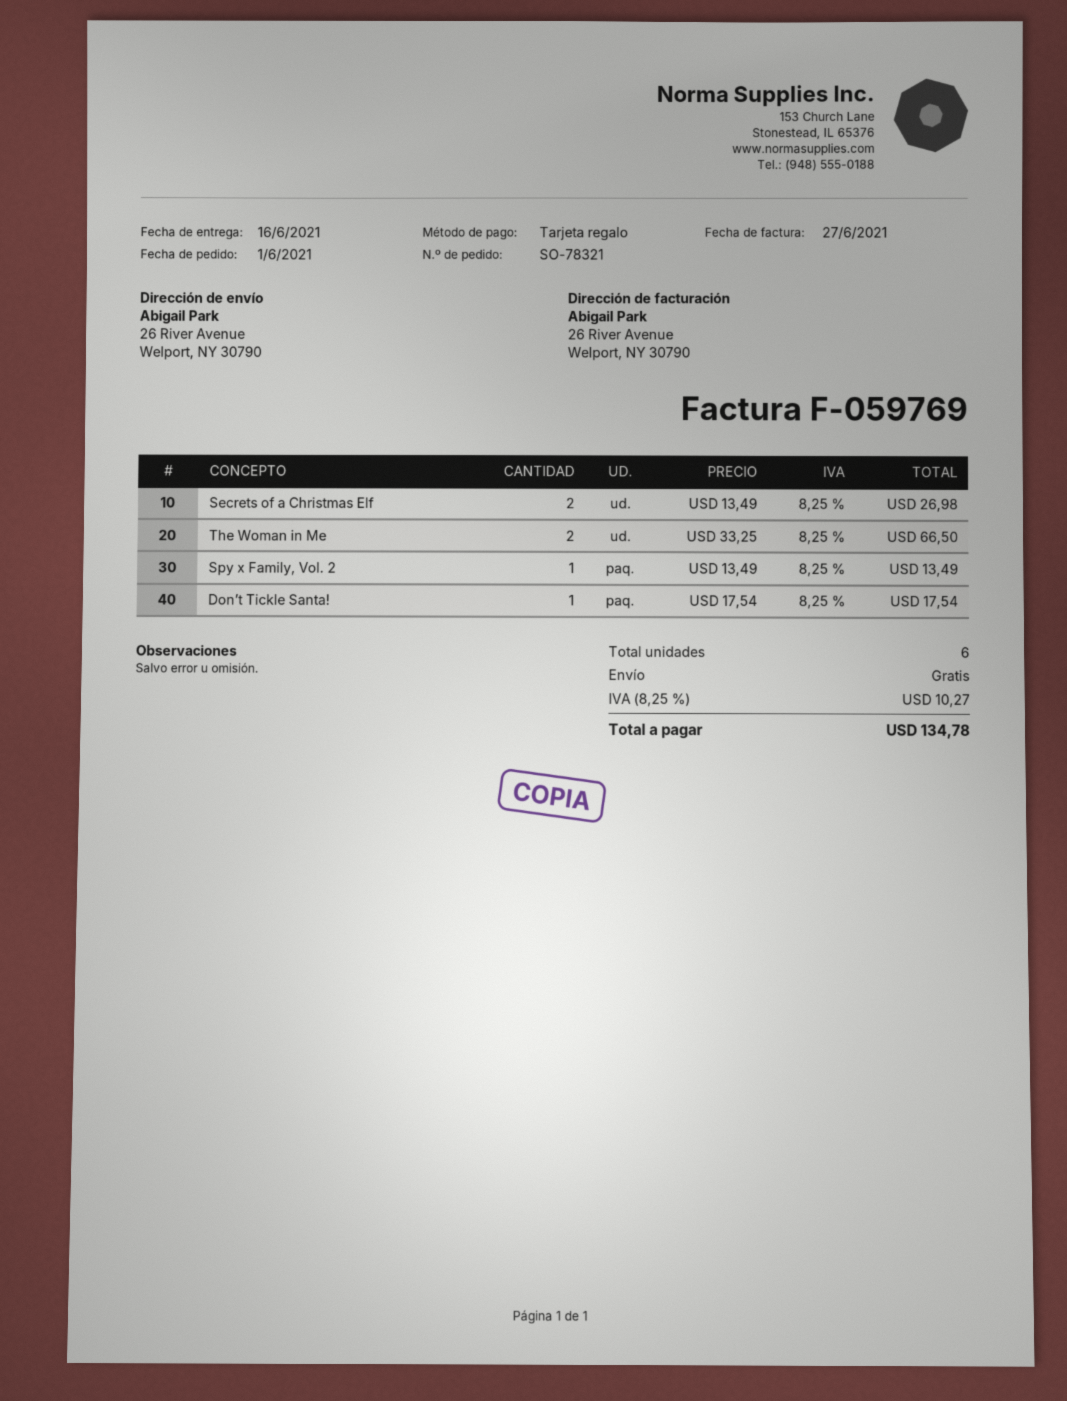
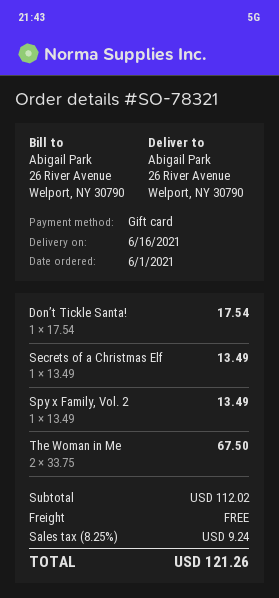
Secrets of a Christmas Elf: 2 x 13.49 = 26.98 -> 1 x 13.49 = 13.49
The Woman in Me: 2 x 33.25 = 66.50 -> 2 x 33.75 = 67.50
tax: 8.25% = 10.27 -> 8.25% = 9.24
total: 134.78 -> 121.26

